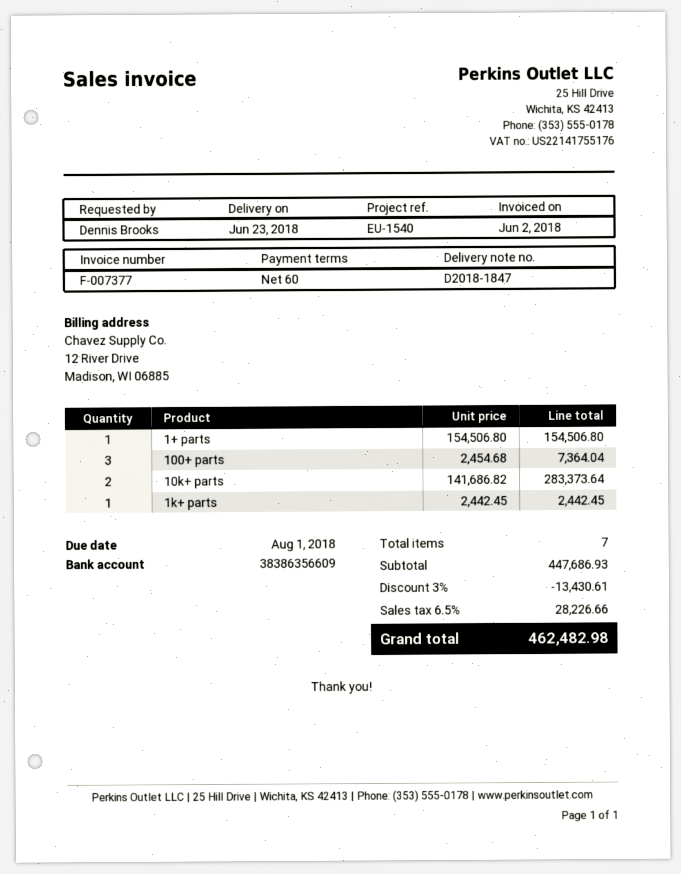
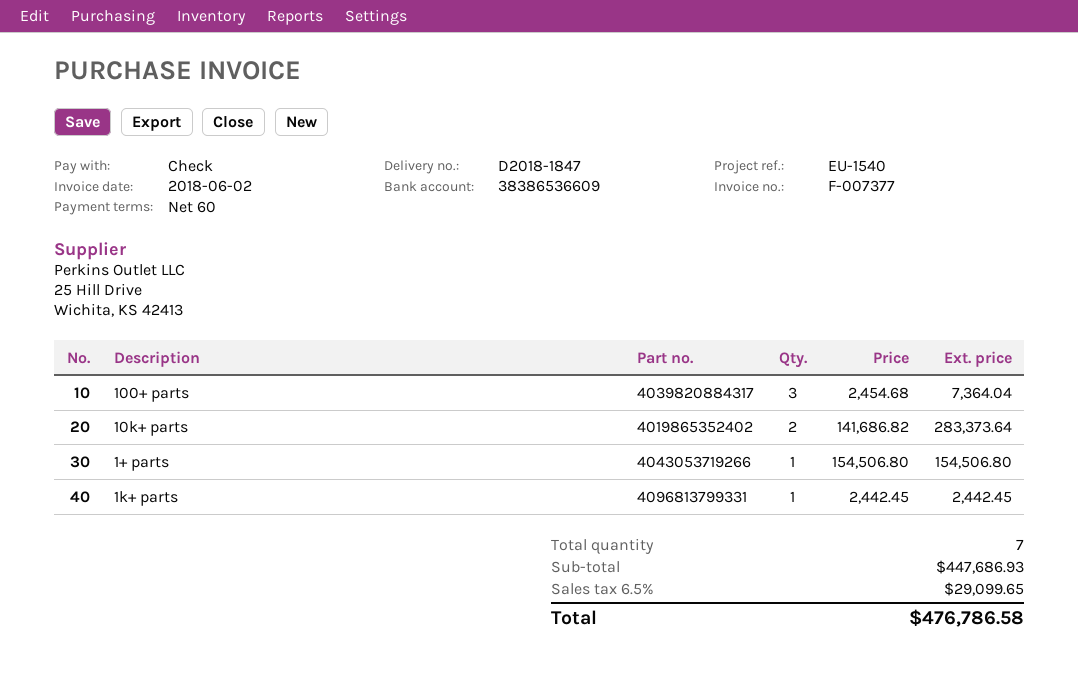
bank account: 38386356609 -> 38386536609
discount: 3% = 13430.61 -> none
tax: 6.5% = 28226.66 -> 6.5% = 29099.65
total: 462482.98 -> 476786.58

